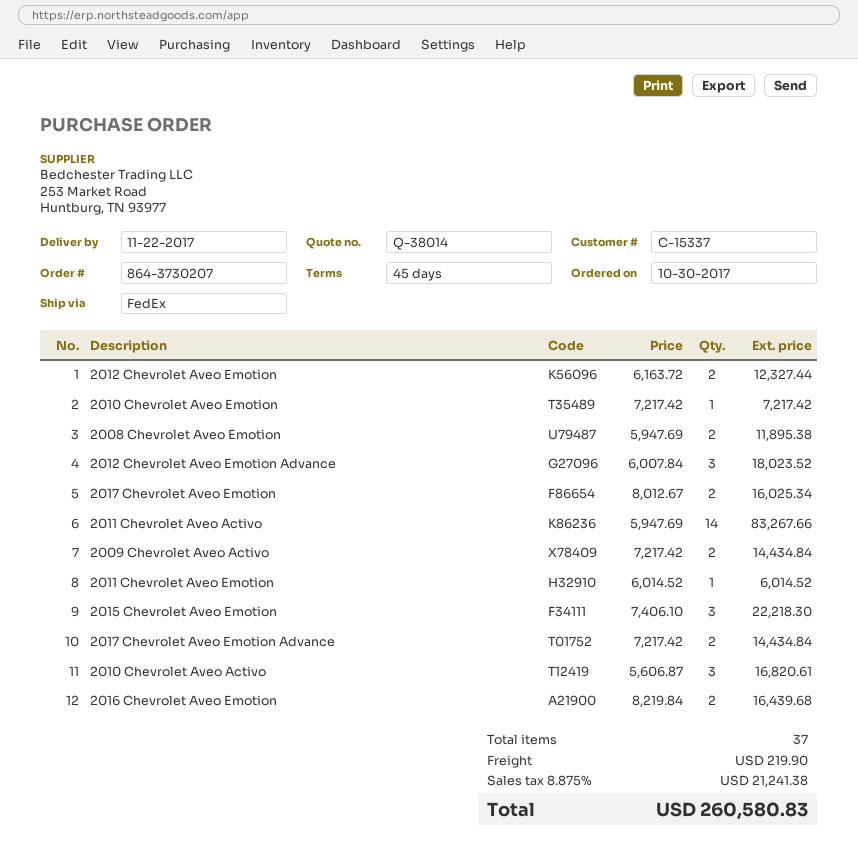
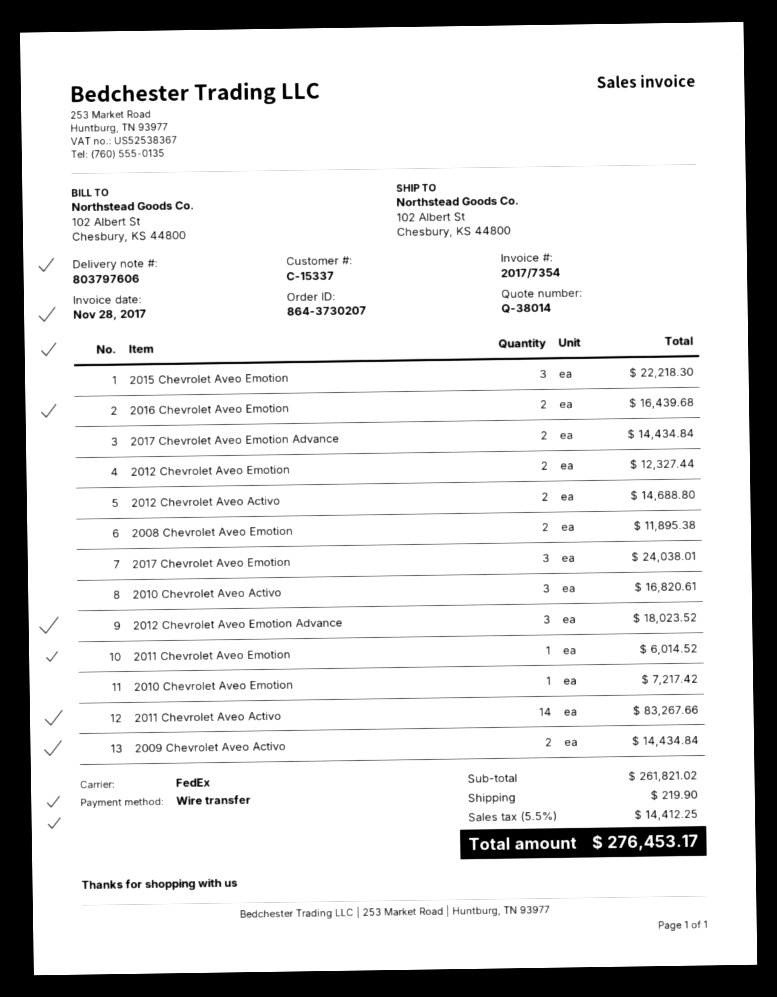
2017 Chevrolet Aveo Emotion: 2 for 16025.34 -> 3 for 24038.01
2012 Chevrolet Aveo Activo: none -> 2 for 14688.80
tax: 8.875% = 21241.38 -> 5.5% = 14412.25
total: 260580.83 -> 276453.17

